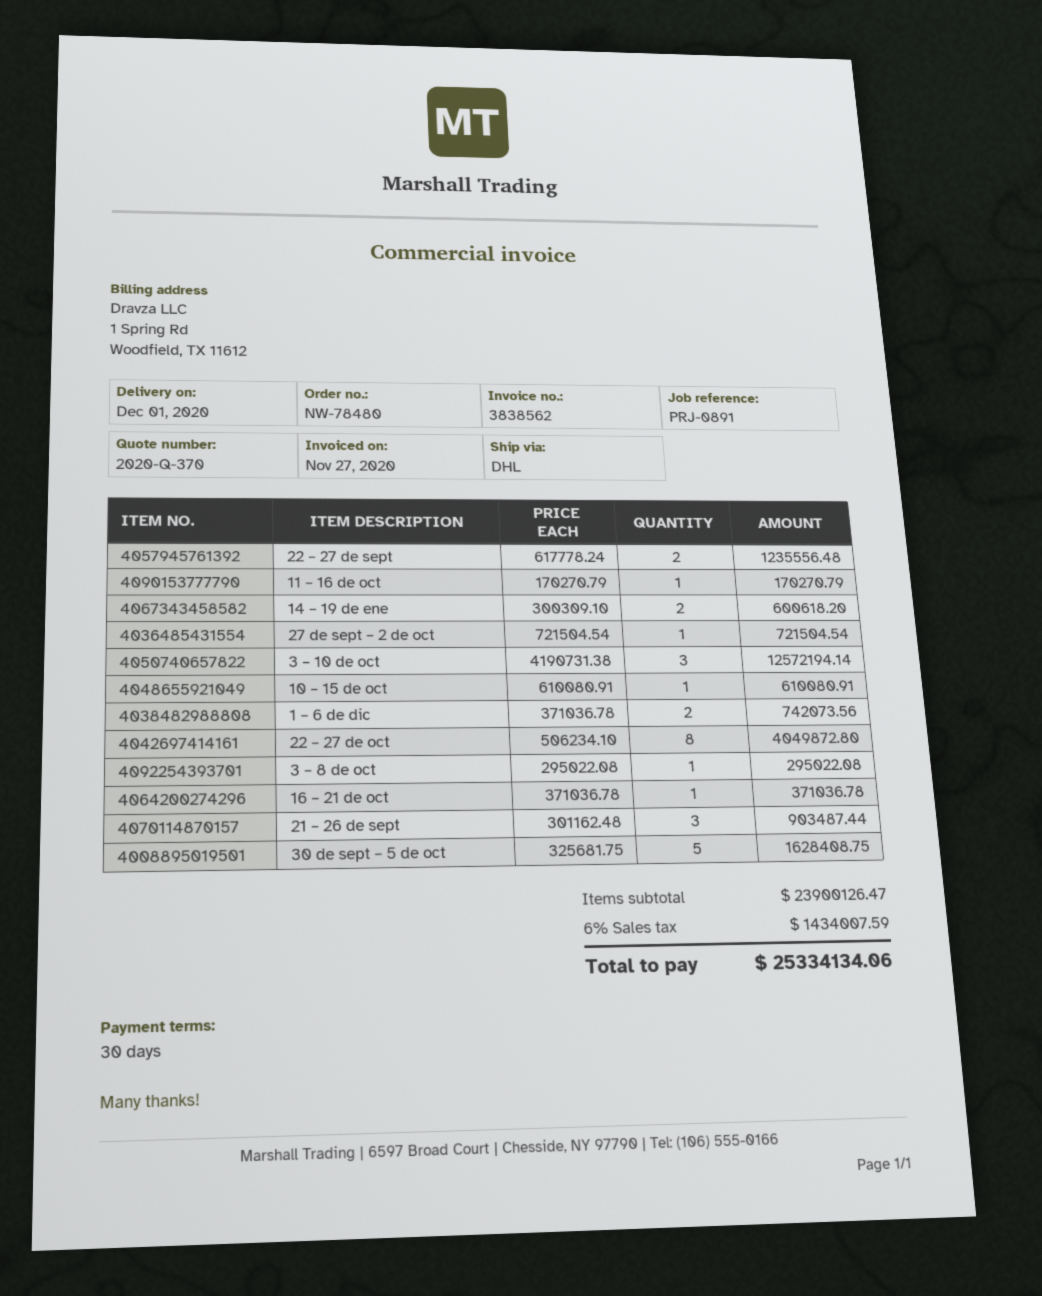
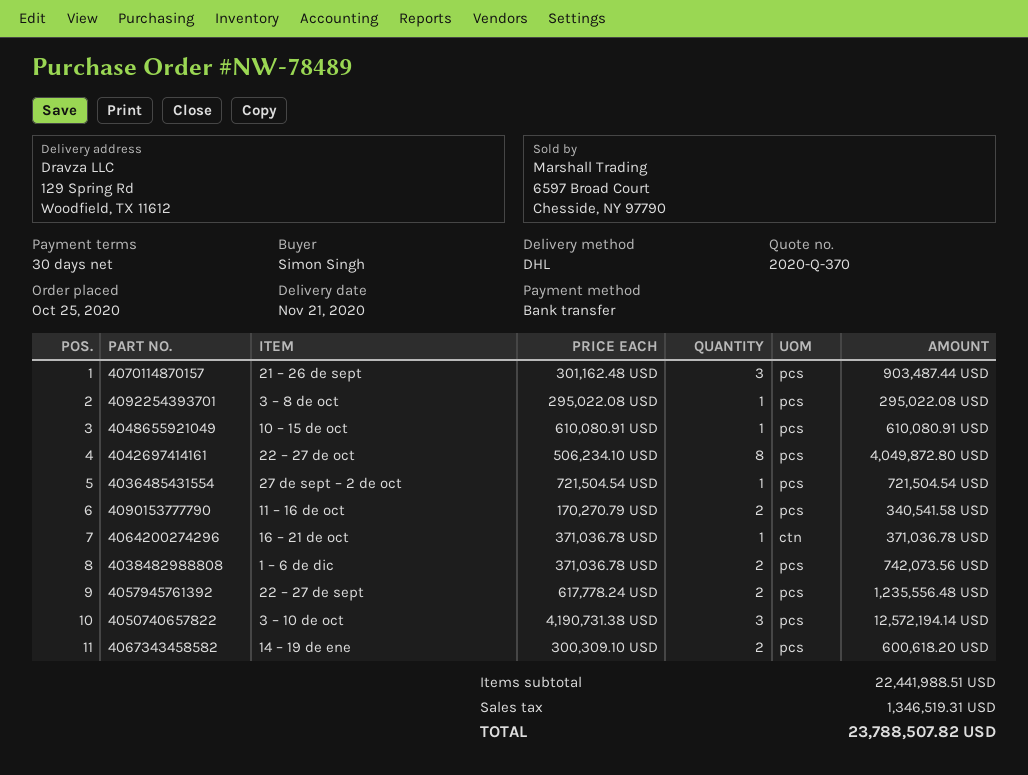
order number: NW-78480 -> NW-78489
delivery date: 2020-12-01 -> 2020-11-21
11 – 16 de oct: 1 x 170270.79 = 170270.79 -> 2 x 170270.79 = 340541.58
30 de sept – 5 de oct: 5 x 325681.75 = 1628408.75 -> none
subtotal: 23900126.47 -> 22441988.51
tax: 1434007.59 -> 1346519.31
total: 25334134.06 -> 23788507.82

